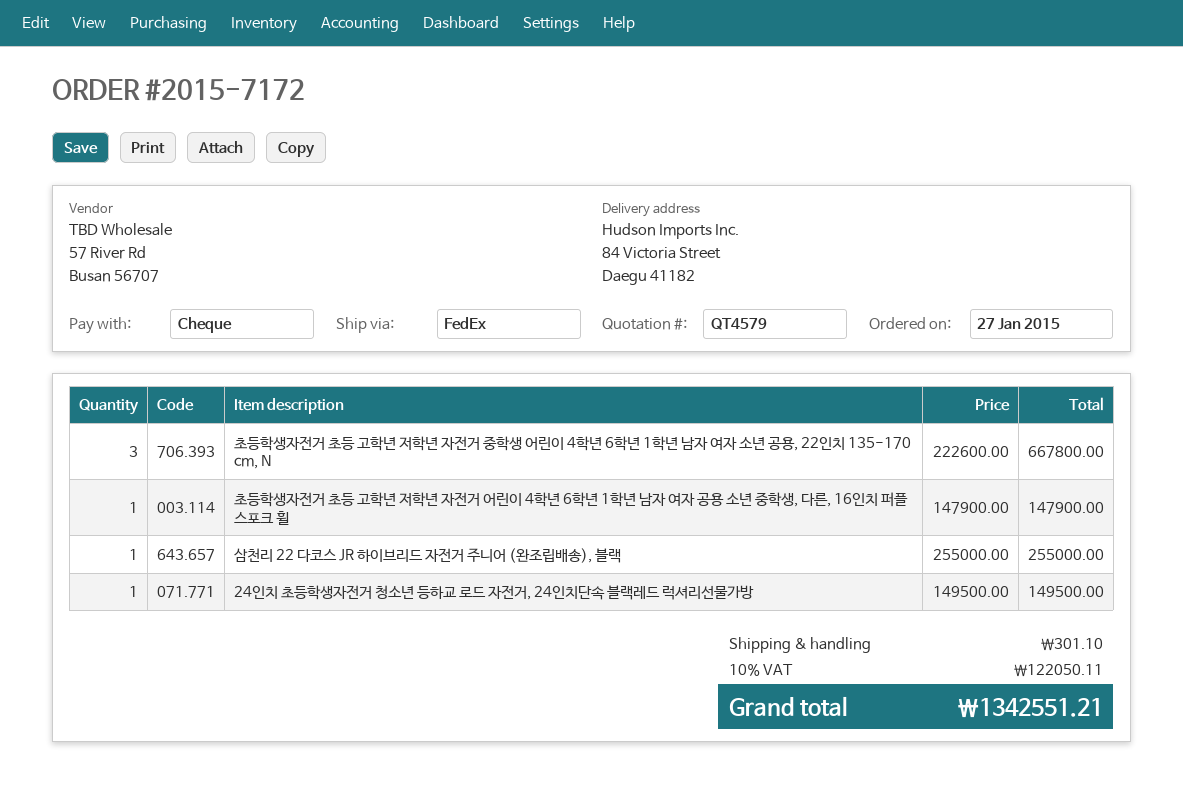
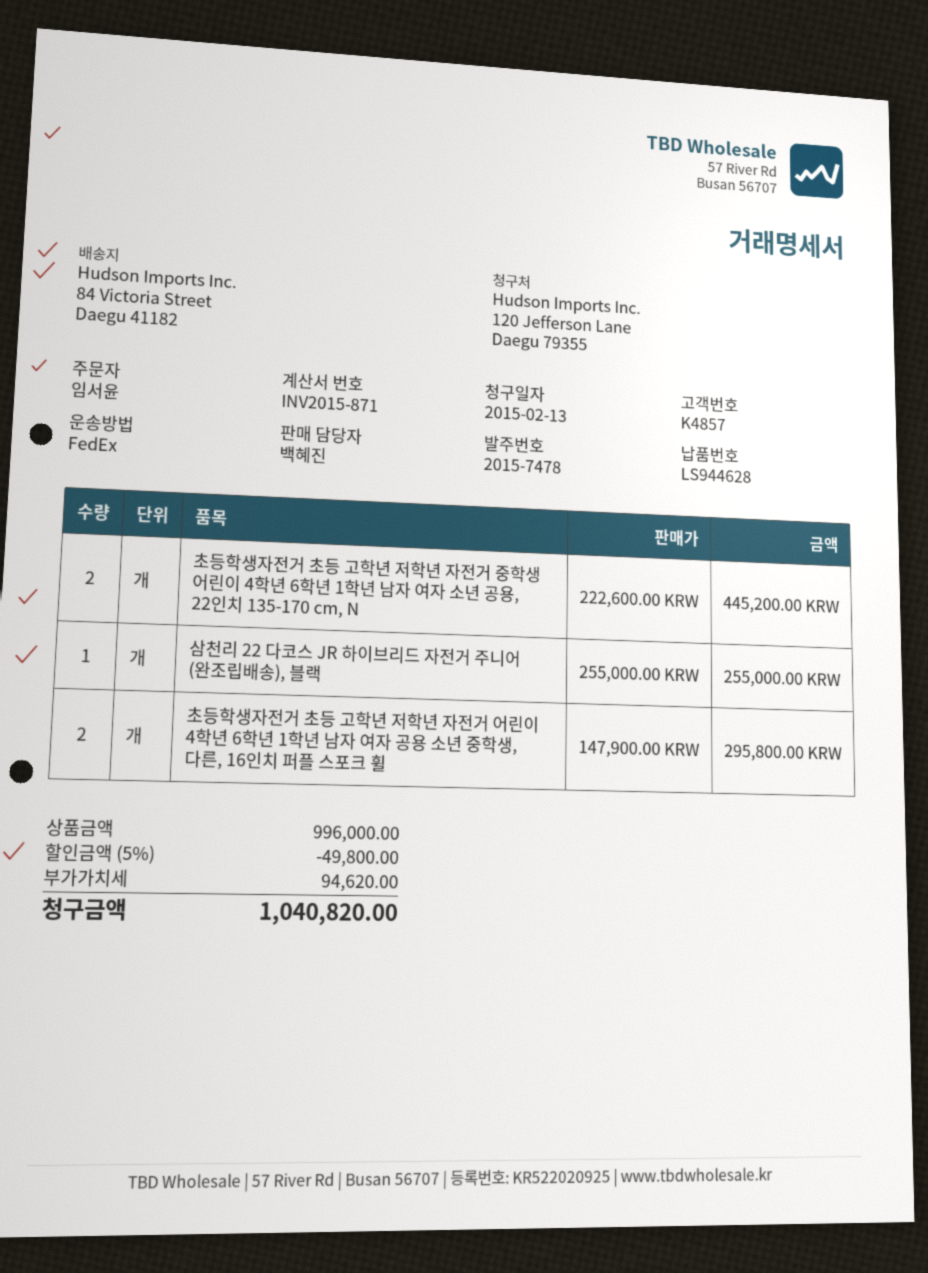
order number: 2015-7172 -> 2015-7478
초등학생자전거 초등 고학년 저학년 자전거 중학생 어린이 4학년 6학년 1학년 남자 여자 소년 공용, 22인치 135-170 cm, N: 3 x 222600.00 = 667800.00 -> 2 x 222600.00 = 445200.00
초등학생자전거 초등 고학년 저학년 자전거 어린이 4학년 6학년 1학년 남자 여자 공용 소년 중학생, 다른, 16인치 퍼플 스포크 휠: 1 x 147900.00 = 147900.00 -> 2 x 147900.00 = 295800.00
24인치 초등학생자전거 청소년 등하교 로드 자전거, 24인치단속 블랙레드 럭셔리선물가방: 1 x 149500.00 = 149500.00 -> none
discount: none -> 5% = 49800.00
shipping: 301.10 -> none
tax: 122050.11 -> 94620.00
total: 1342551.21 -> 1040820.00

